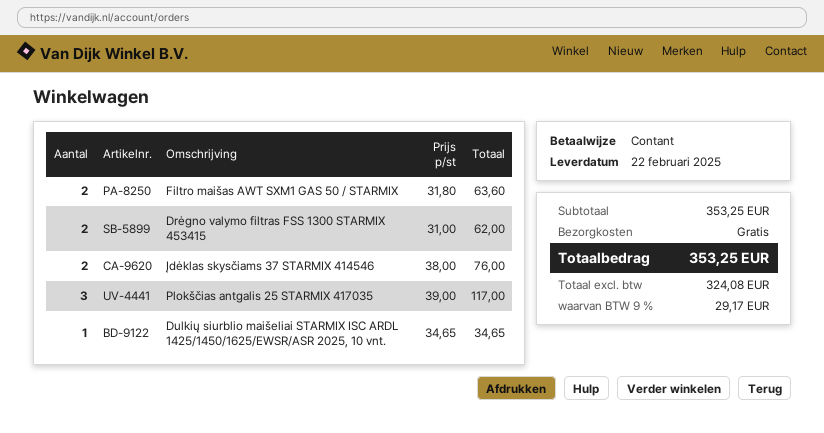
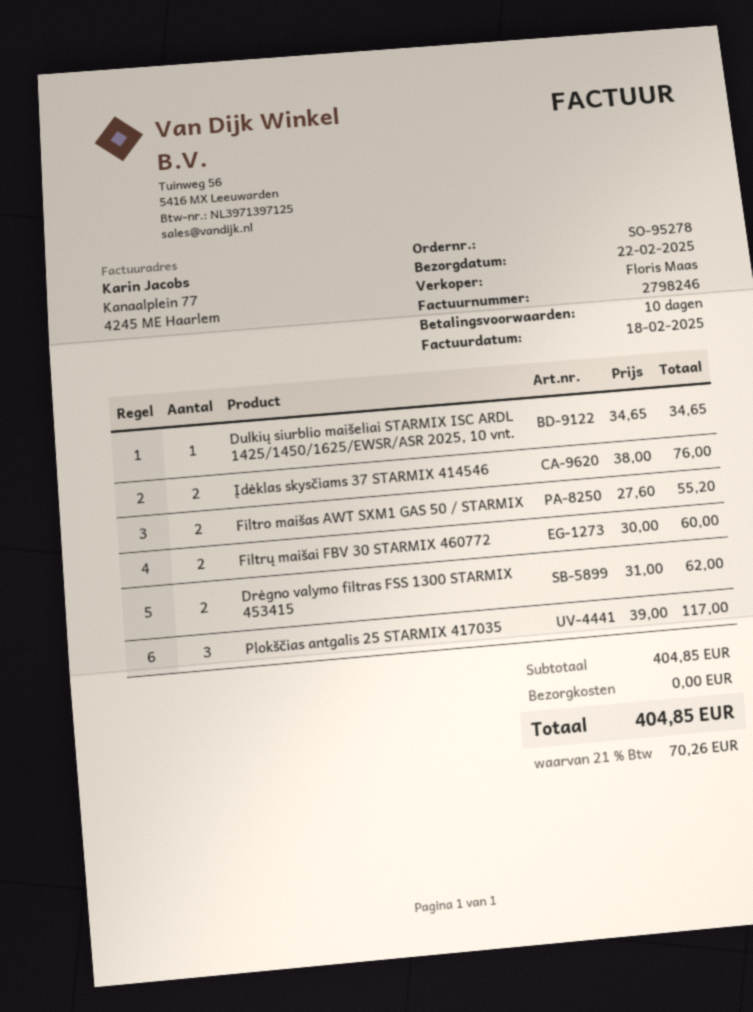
Filtro maišas AWT SXM1 GAS 50 / STARMIX: 2 x 31.80 = 63.60 -> 2 x 27.60 = 55.20
Filtrų maišai FBV 30 STARMIX 460772: none -> 2 x 30.00 = 60.00
subtotal: 353.25 -> 404.85
tax: 9% = 29.17 -> 21% = 70.26
total: 353.25 -> 404.85

